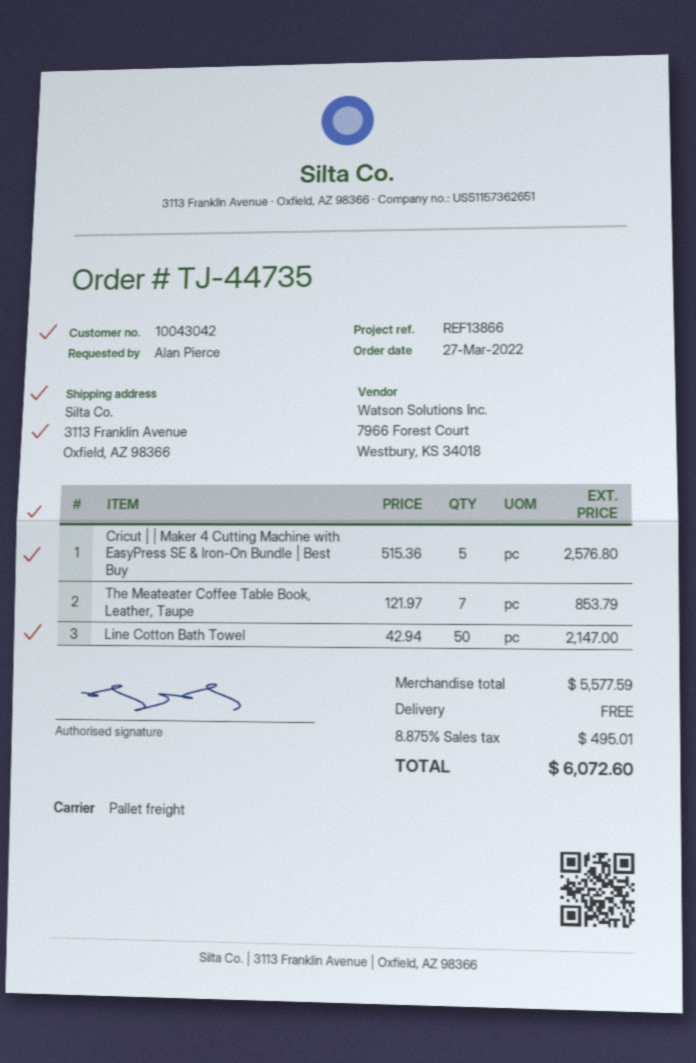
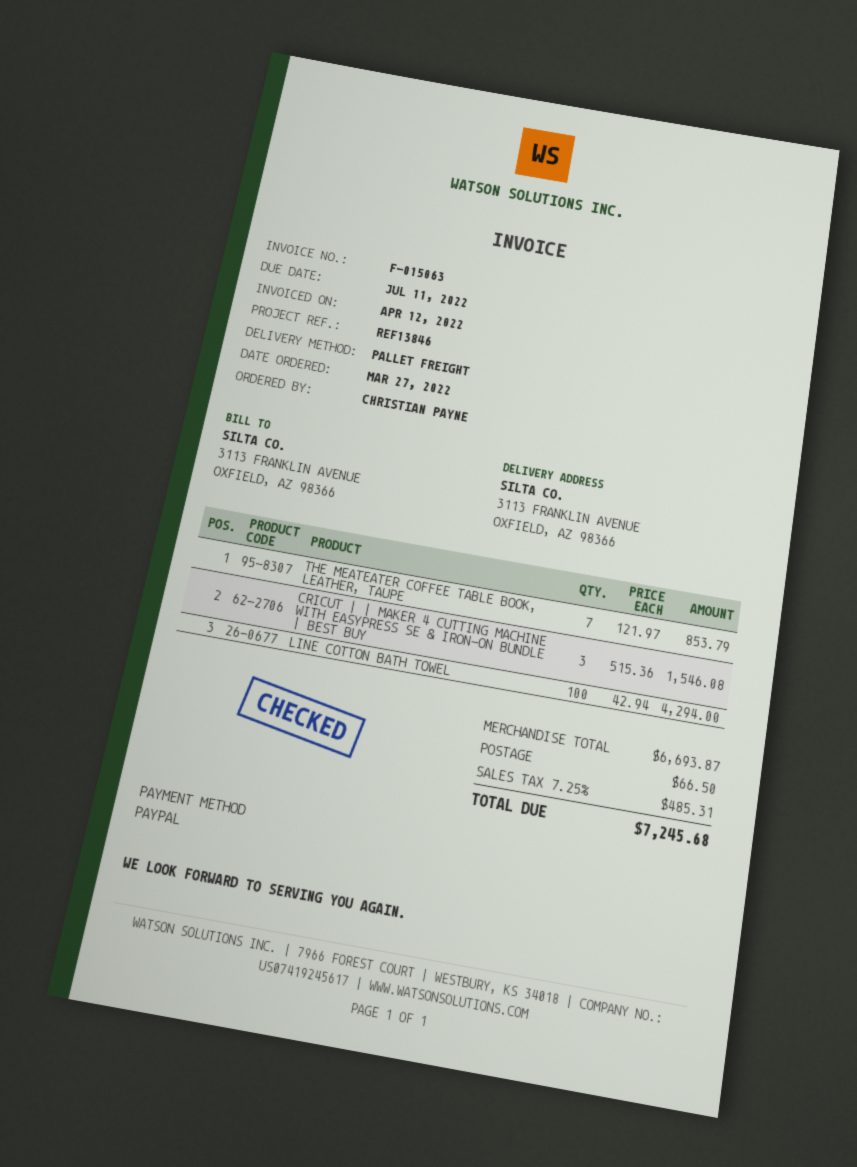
reference: REF13866 -> REF13846
ordered by: Alan Pierce -> CHRISTIAN PAYNE
Cricut | | Maker 4 Cutting Machine with EasyPress SE & Iron-On Bundle | Best Buy: 5 x 515.36 = 2576.80 -> 3 x 515.36 = 1546.08
Line Cotton Bath Towel: 50 x 42.94 = 2147.00 -> 100 x 42.94 = 4294.00
subtotal: 5577.59 -> 6693.87
shipping: 0.00 -> 66.50
tax: 8.875% = 495.01 -> 7.25% = 485.31
total: 6072.60 -> 7245.68

